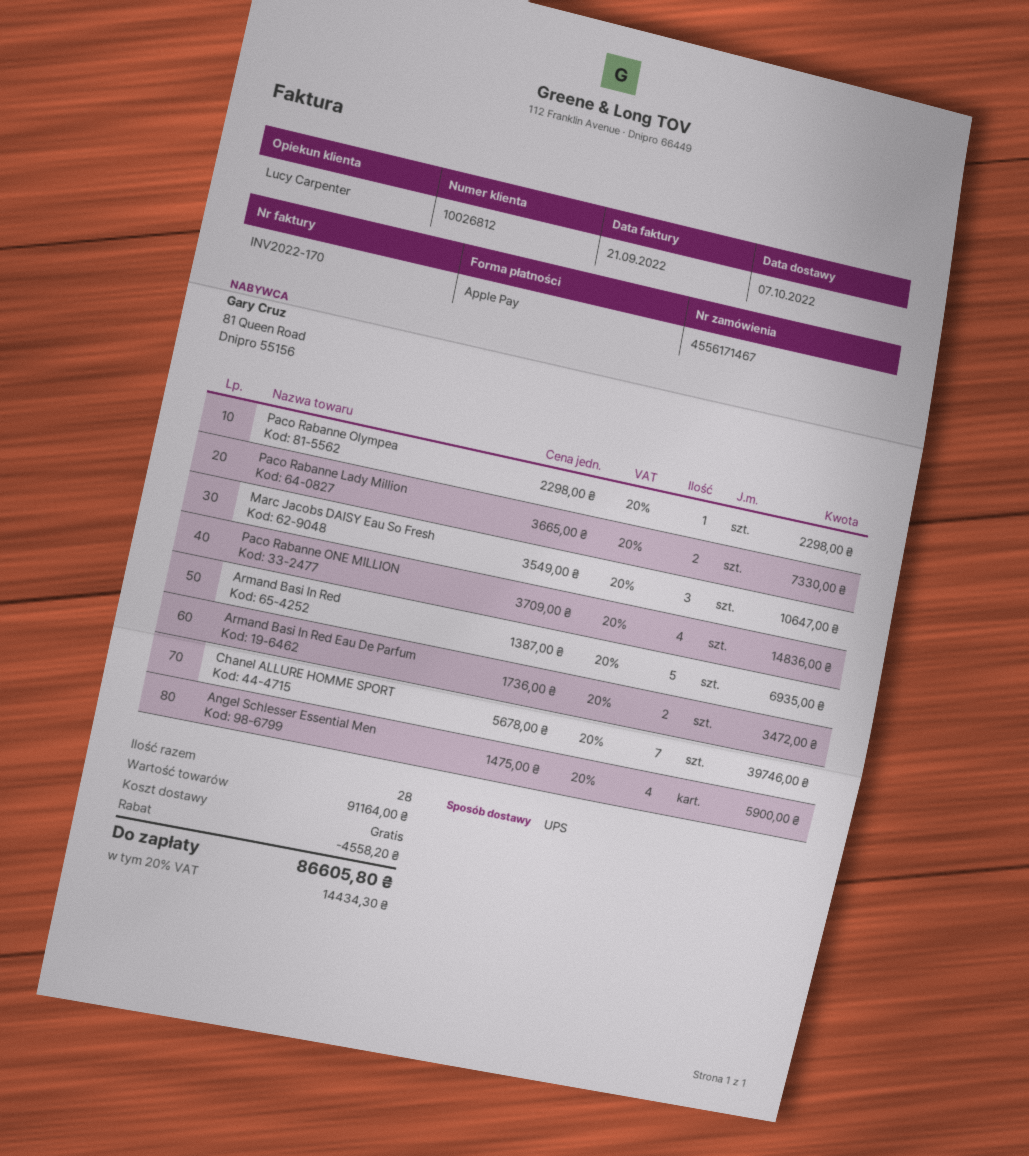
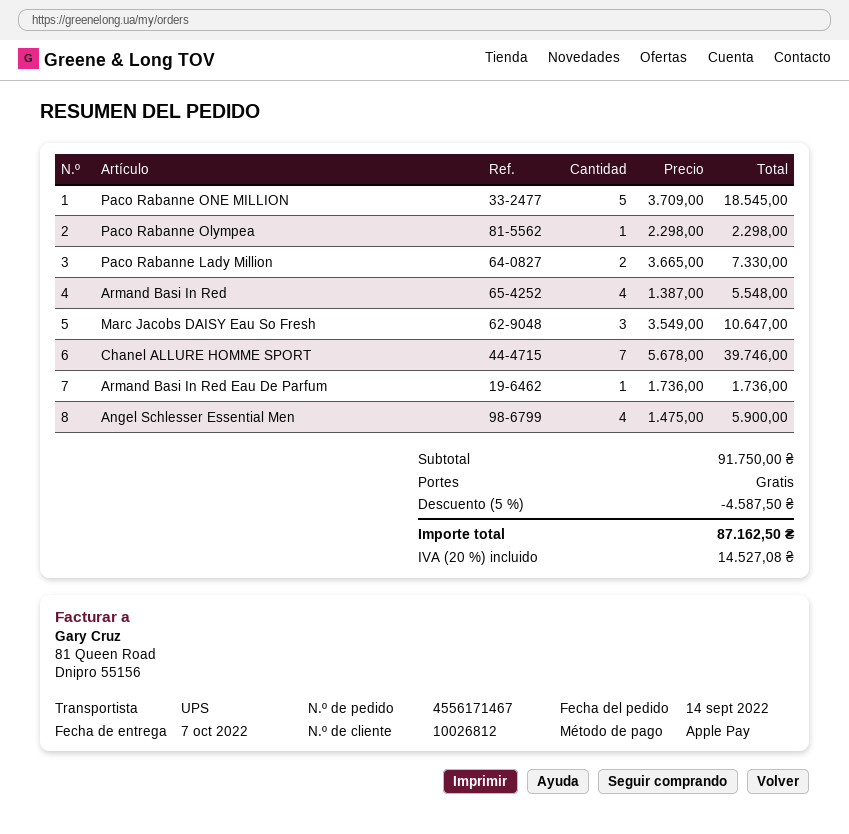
Paco Rabanne ONE MILLION: 4 x 3709.00 = 14836.00 -> 5 x 3709.00 = 18545.00
Armand Basi In Red: 5 x 1387.00 = 6935.00 -> 4 x 1387.00 = 5548.00
Armand Basi In Red Eau De Parfum: 2 x 1736.00 = 3472.00 -> 1 x 1736.00 = 1736.00
subtotal: 91164.00 -> 91750.00
discount: 4558.20 -> 4587.50
tax: 20% = 14434.30 -> 20% = 14527.08
total: 86605.80 -> 87162.50

